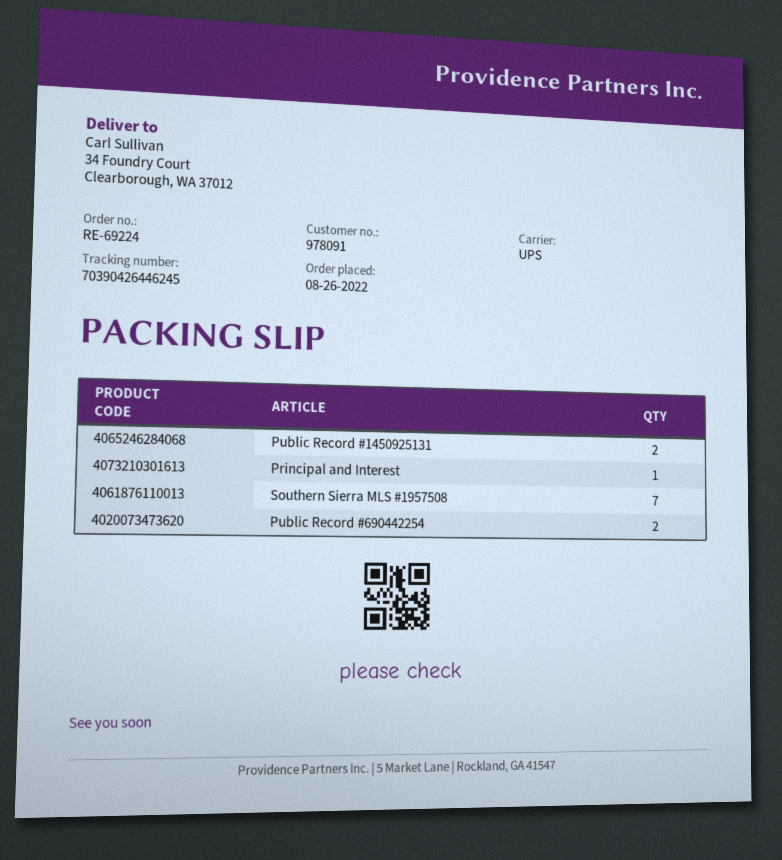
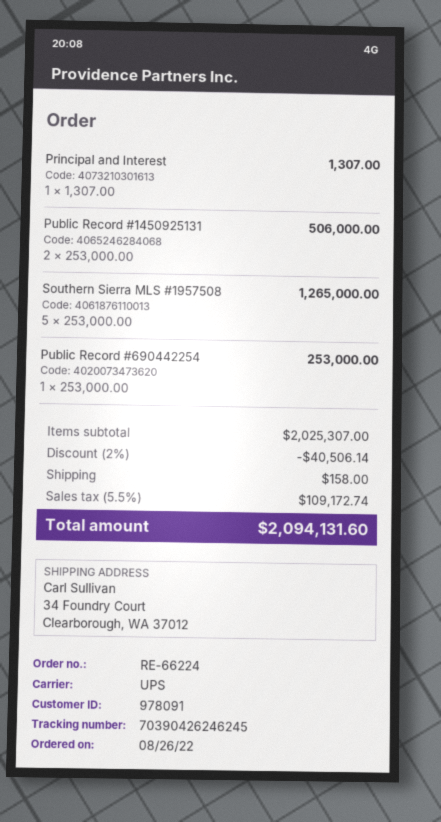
order number: RE-69224 -> RE-66224
tracking number: 70390426446245 -> 70390426246245
Southern Sierra MLS #1957508: 7 -> 5
Public Record #690442254: 2 -> 1

